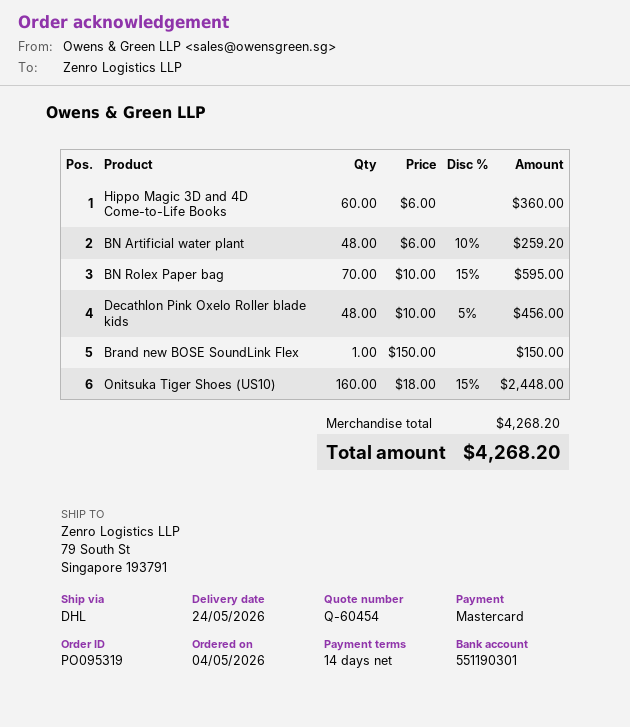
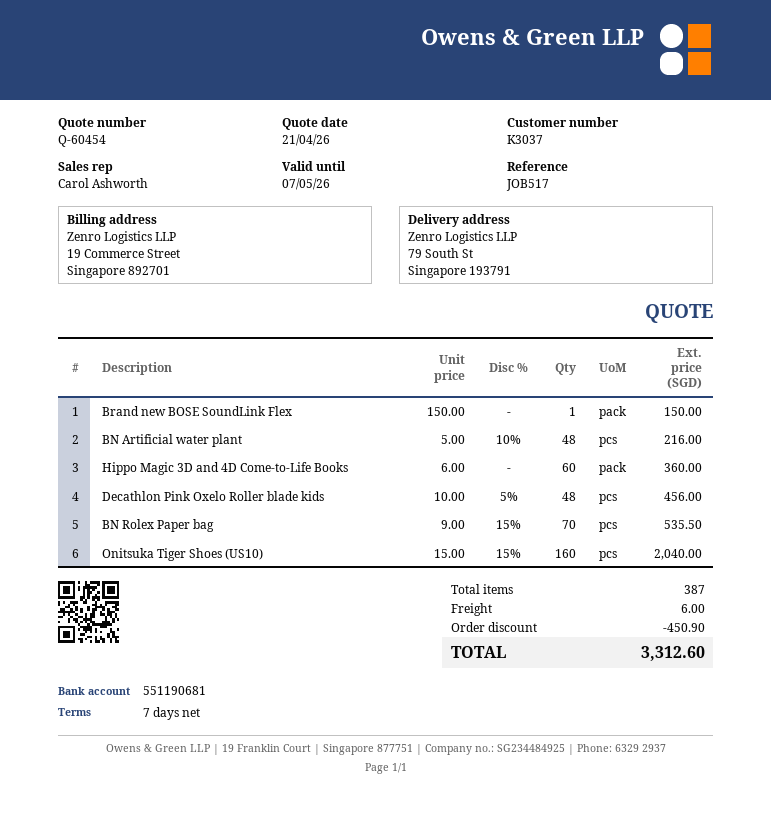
payment terms: 14 days -> 7 days
bank account: 551190301 -> 551190681
BN Artificial water plant: 48 x 6.00 - 10% = 259.20 -> 48 x 5.00 - 10% = 216.00
BN Rolex Paper bag: 70 x 10.00 - 15% = 595.00 -> 70 x 9.00 - 15% = 535.50
Onitsuka Tiger Shoes (US10): 160 x 18.00 - 15% = 2448.00 -> 160 x 15.00 - 15% = 2040.00
discount: none -> 450.90
shipping: none -> 6.00
total: 4268.20 -> 3312.60

